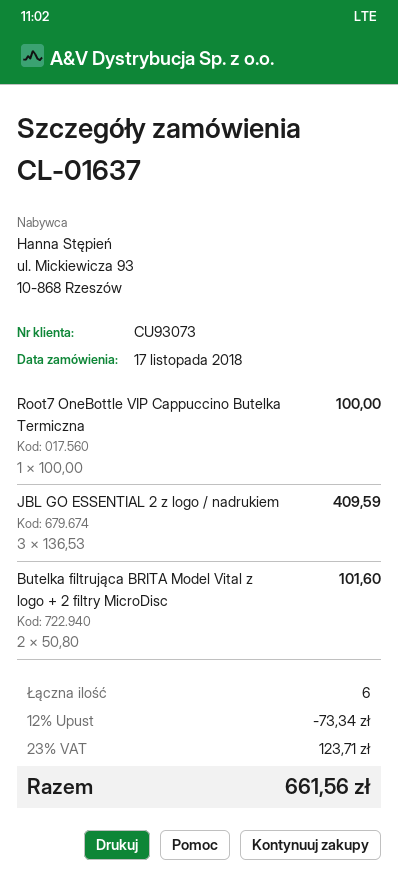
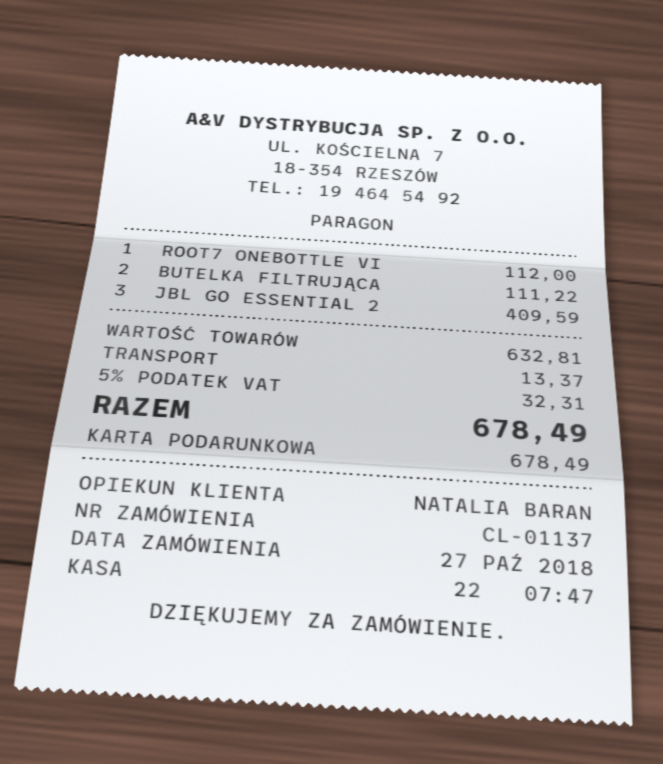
order number: CL-01637 -> CL-01137
order date: 2018-11-17 -> 2018-10-27
Root7 OneBottle VIP Cappuccino Butelka Termiczna: 1 for 100.00 -> 1 for 112.00
Butelka filtrująca BRITA Model Vital z logo + 2 filtry MicroDisc: 2 for 101.60 -> 2 for 111.22
discount: 12% = 73.34 -> none
shipping: none -> 13.37
tax: 23% = 123.71 -> 5% = 32.31
total: 661.56 -> 678.49

